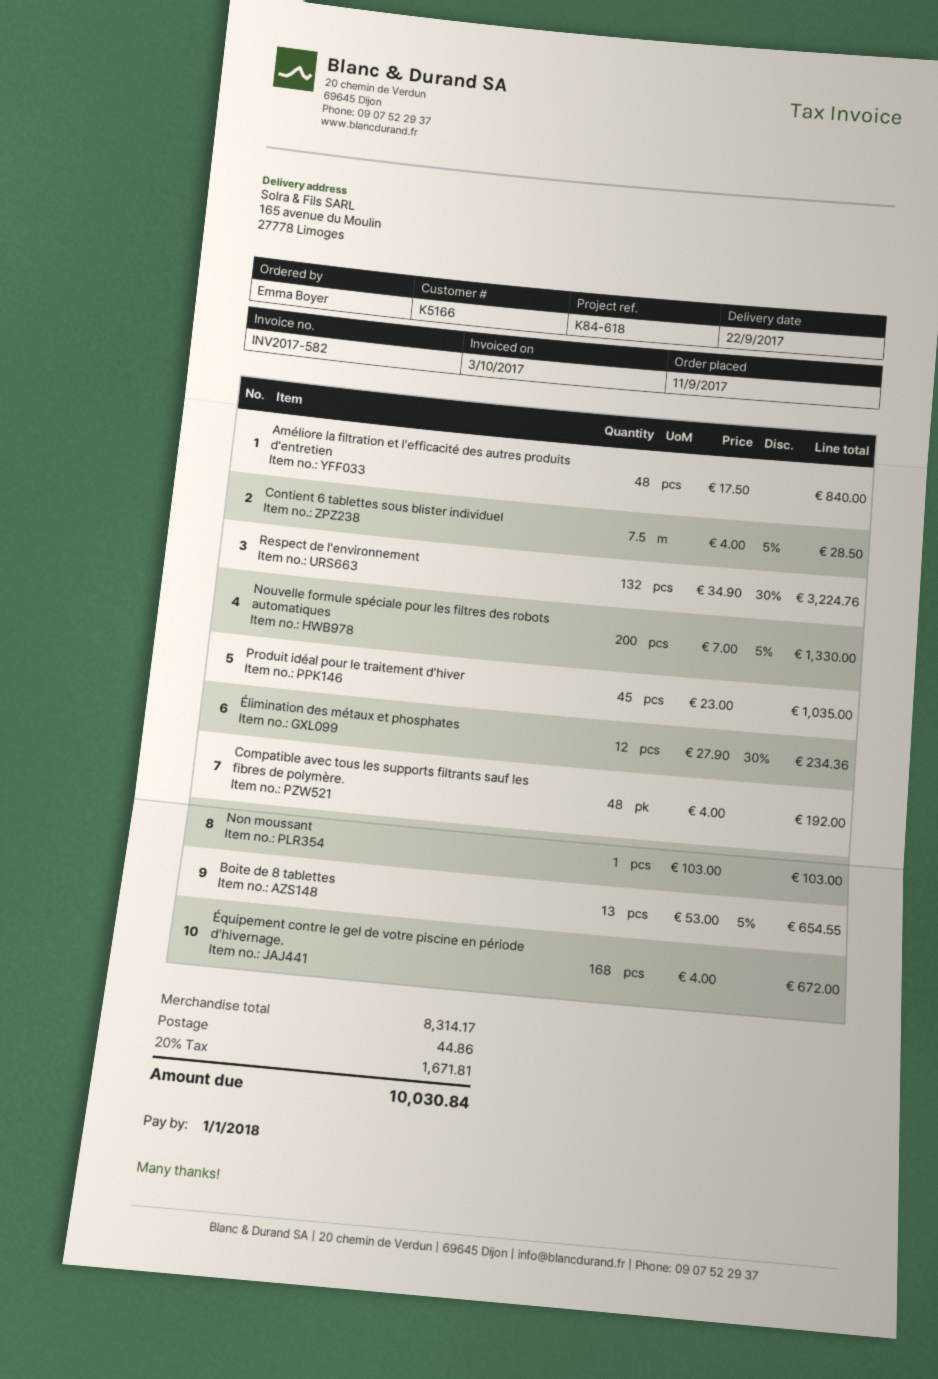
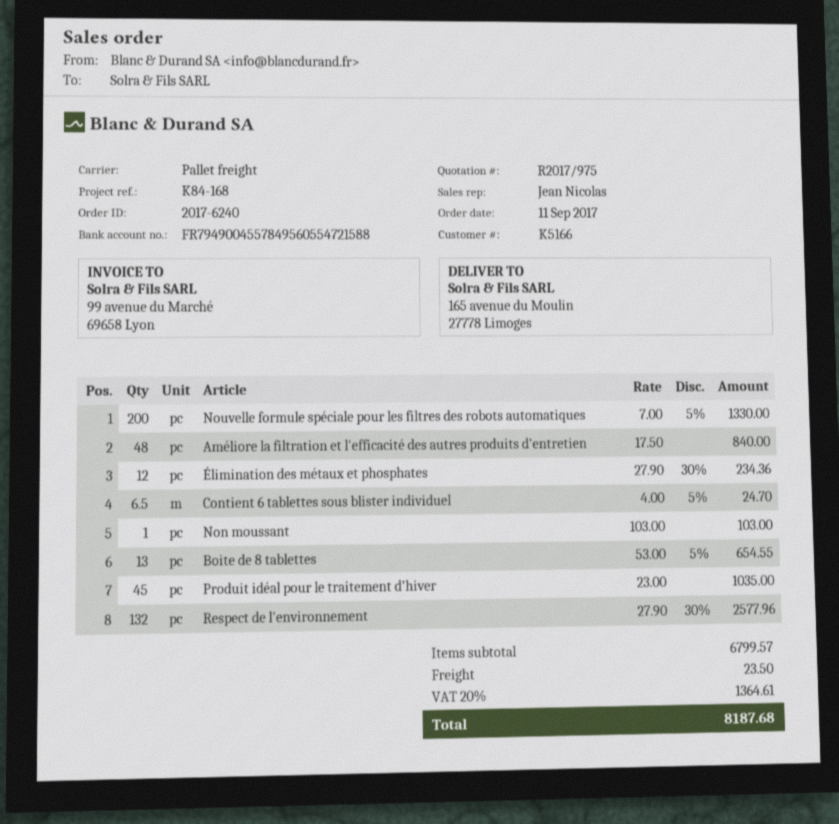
reference: K84-618 -> K84-168
Contient 6 tablettes sous blister individuel: 7.5 x 4.00 - 5% = 28.50 -> 6.5 x 4.00 - 5% = 24.70
Respect de l'environnement: 132 x 34.90 - 30% = 3224.76 -> 132 x 27.90 - 30% = 2577.96
Compatible avec tous les supports filtrants sauf les fibres de polymère.: 48 x 4.00 = 192.00 -> none
Équipement contre le gel de votre piscine en période d'hivernage.: 168 x 4.00 = 672.00 -> none
subtotal: 8314.17 -> 6799.57
shipping: 44.86 -> 23.50
tax: 20% = 1671.81 -> 20% = 1364.61
total: 10030.84 -> 8187.68

